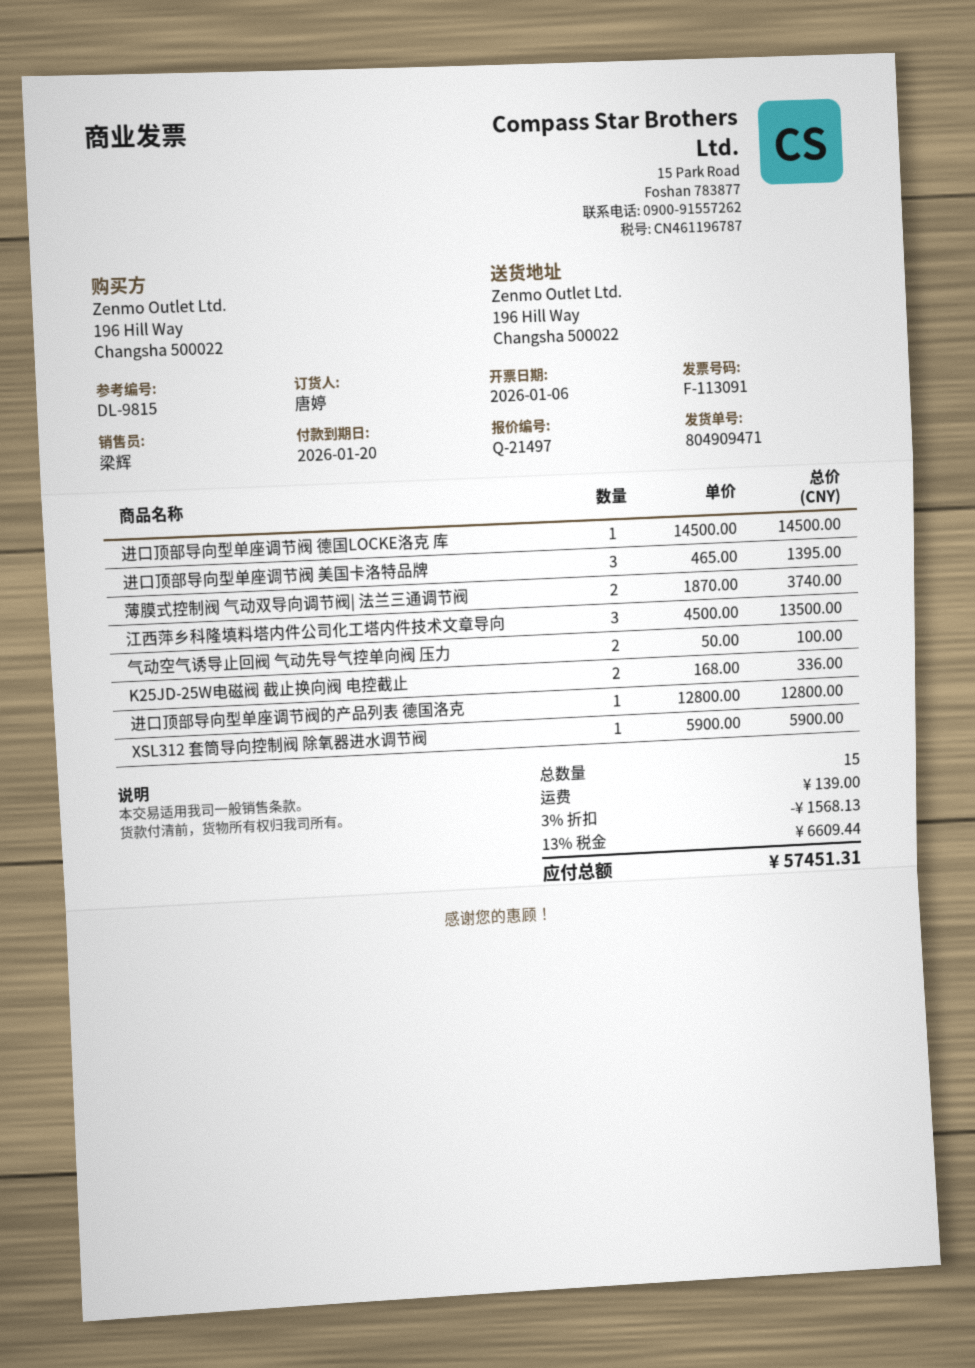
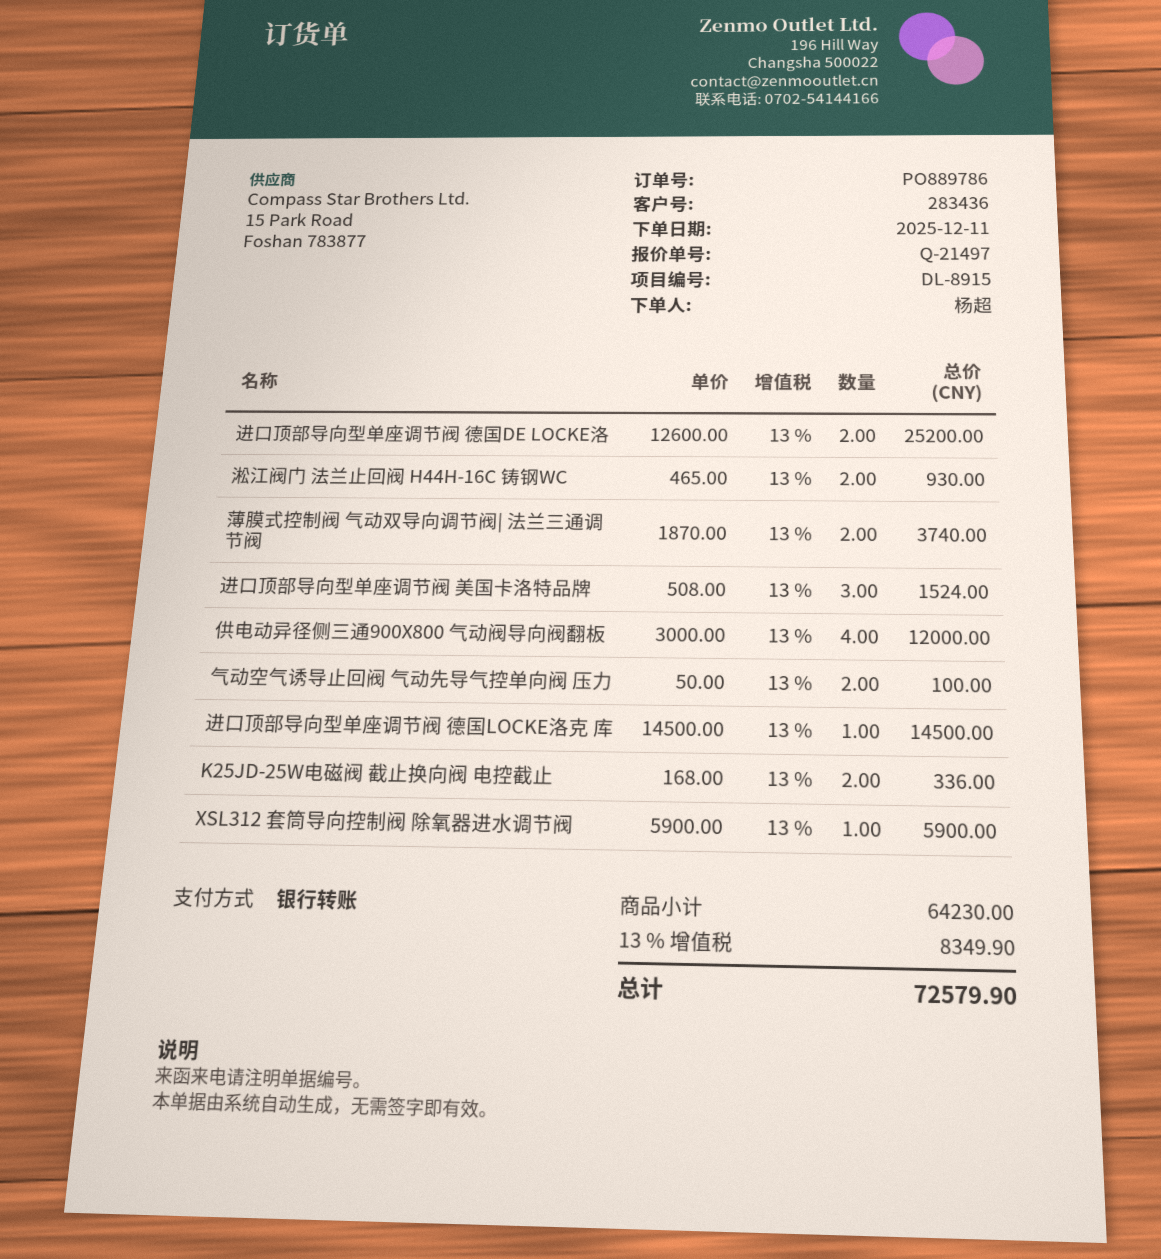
reference: DL-9815 -> DL-8915
ordered by: 唐婷 -> 杨超
进口顶部导向型单座调节阀 美国卡洛特品牌: 3 x 465.00 = 1395.00 -> 3 x 508.00 = 1524.00
江西萍乡科隆填料塔内件公司化工塔内件技术文章导向: 3 x 4500.00 = 13500.00 -> none
进口顶部导向型单座调节阀的产品列表 德国洛克: 1 x 12800.00 = 12800.00 -> none
进口顶部导向型单座调节阀 德国DE LOCKE洛: none -> 2 x 12600.00 = 25200.00
淞江阀门 法兰止回阀 H44H-16C 铸钢WC: none -> 2 x 465.00 = 930.00
供电动异径侧三通900X800 气动阀导向阀翻板: none -> 4 x 3000.00 = 12000.00
discount: 3% = 1568.13 -> none
shipping: 139.00 -> none
tax: 13% = 6609.44 -> 13% = 8349.90
total: 57451.31 -> 72579.90

